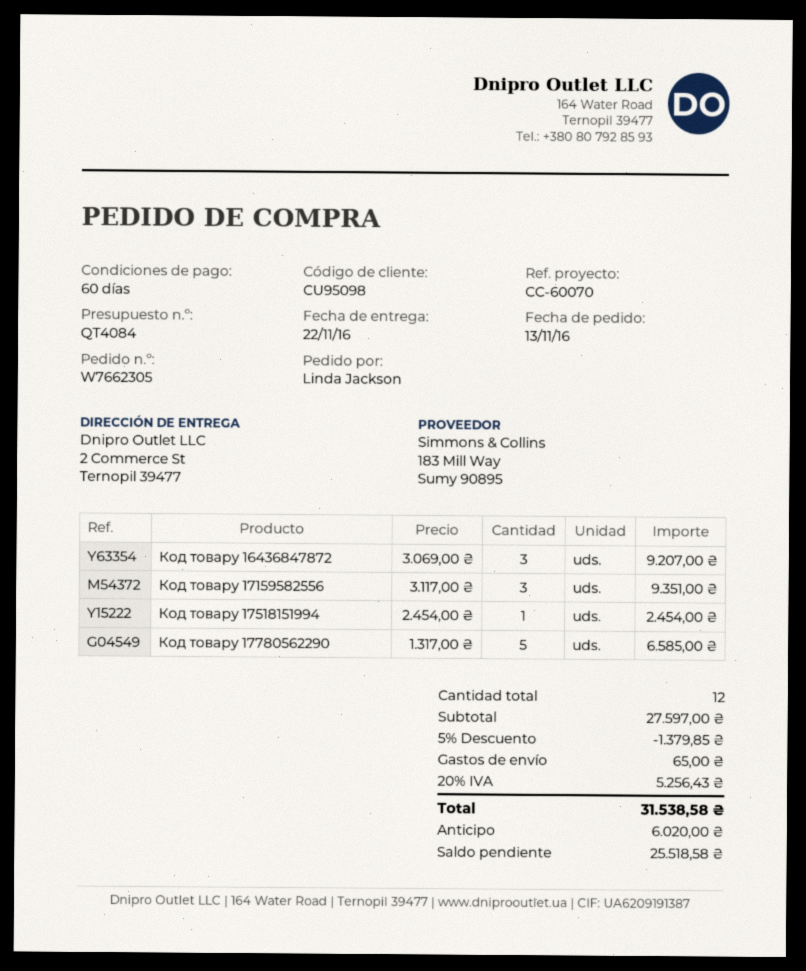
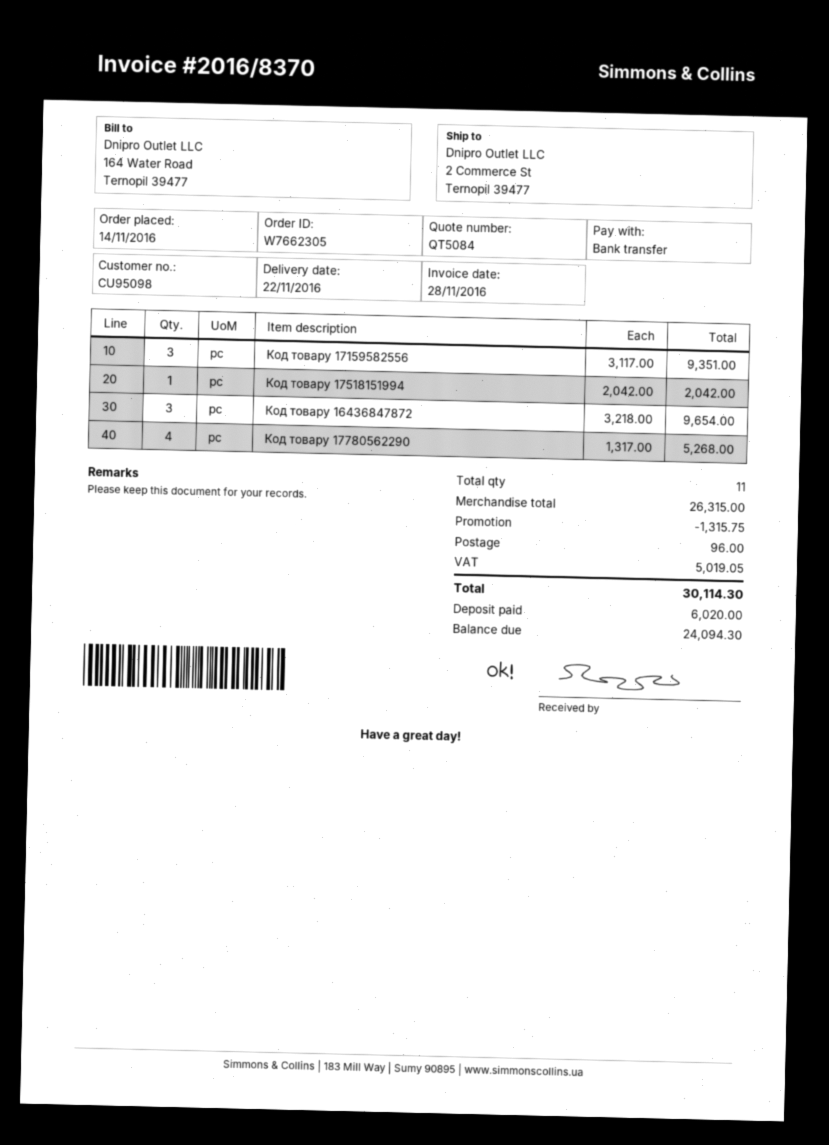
quote number: QT4084 -> QT5084
order date: 2016-11-13 -> 2016-11-14
Код товару 16436847872: 3 x 3069.00 = 9207.00 -> 3 x 3218.00 = 9654.00
Код товару 17518151994: 1 x 2454.00 = 2454.00 -> 1 x 2042.00 = 2042.00
Код товару 17780562290: 5 x 1317.00 = 6585.00 -> 4 x 1317.00 = 5268.00
total quantity: 12 -> 11
subtotal: 27597.00 -> 26315.00
discount: 1379.85 -> 1315.75
shipping: 65.00 -> 96.00
tax: 5256.43 -> 5019.05
total: 31538.58 -> 30114.30
balance: 25518.58 -> 24094.30

